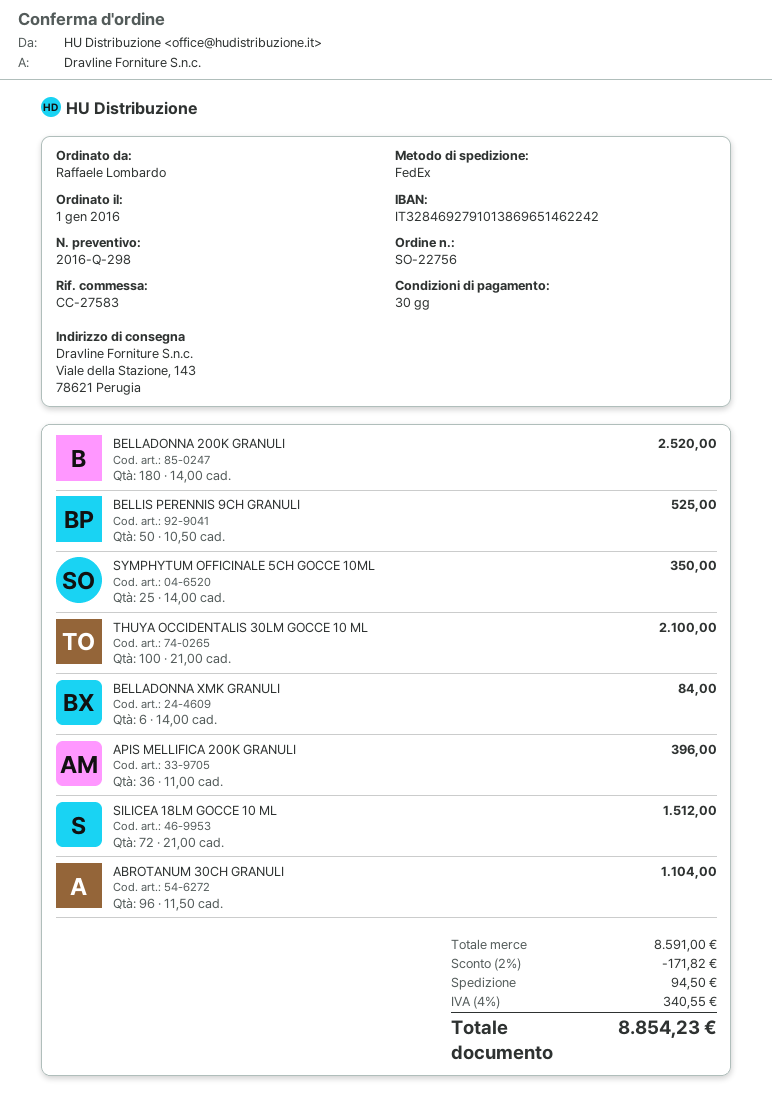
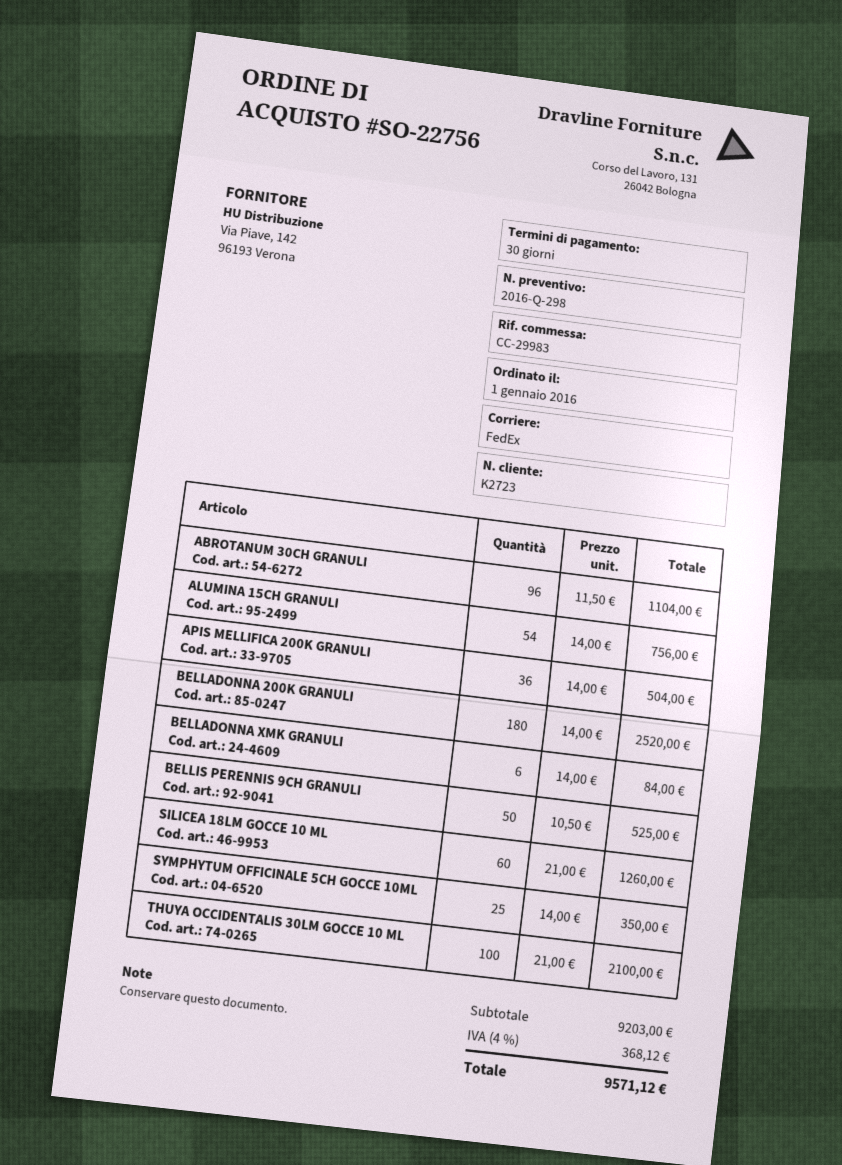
reference: CC-27583 -> CC-29983
APIS MELLIFICA 200K GRANULI: 36 x 11.00 = 396.00 -> 36 x 14.00 = 504.00
SILICEA 18LM GOCCE 10 ML: 72 x 21.00 = 1512.00 -> 60 x 21.00 = 1260.00
ALUMINA 15CH GRANULI: none -> 54 x 14.00 = 756.00
subtotal: 8591.00 -> 9203.00
discount: 2% = 171.82 -> none
shipping: 94.50 -> none
tax: 4% = 340.55 -> 4% = 368.12
total: 8854.23 -> 9571.12

